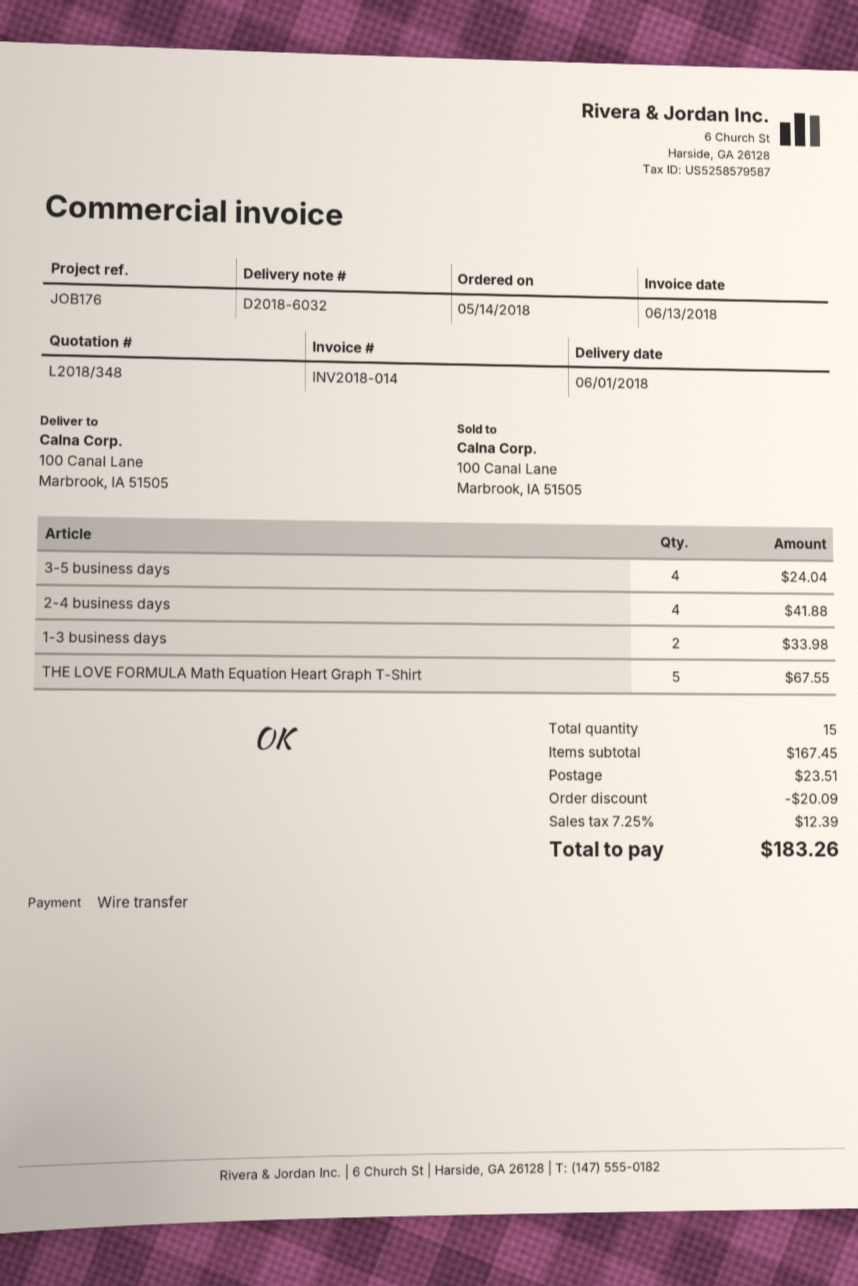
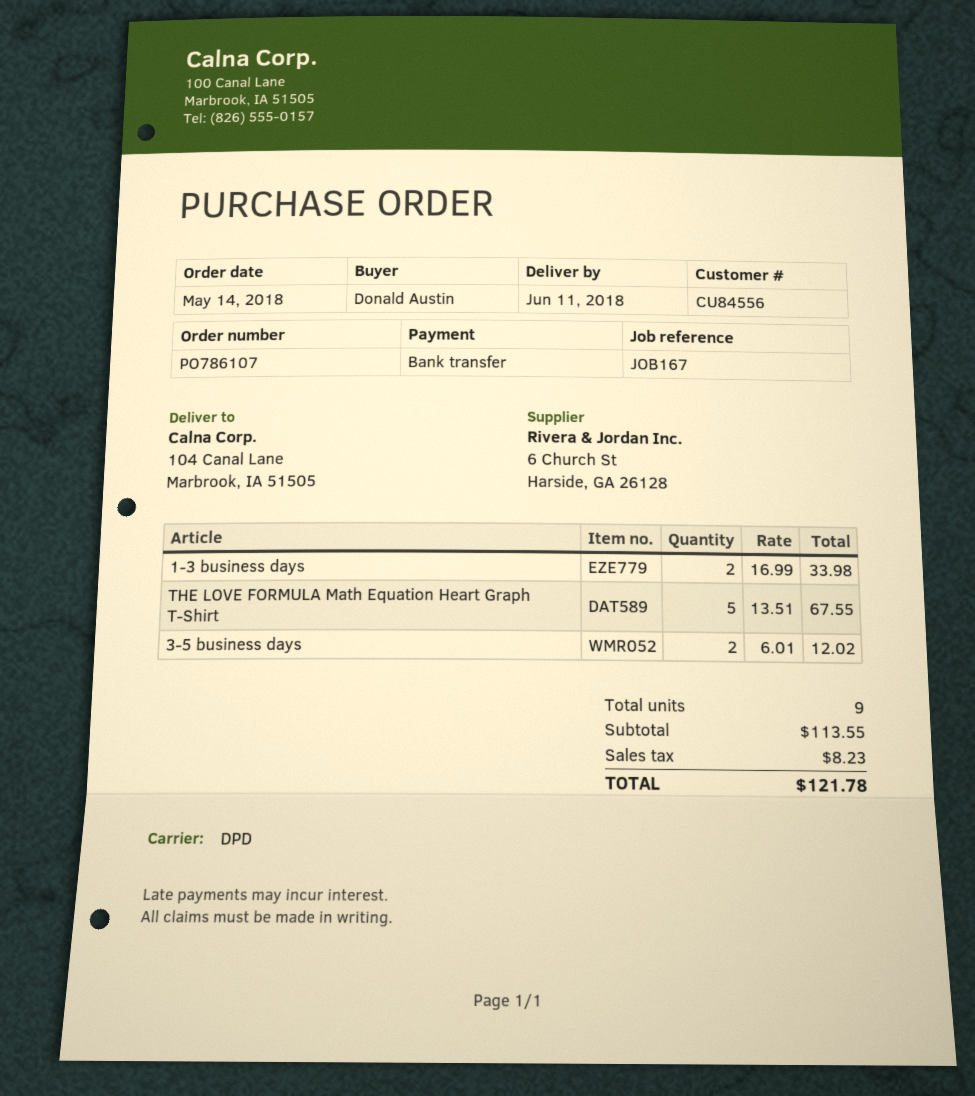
delivery date: 2018-06-01 -> 2018-06-11
reference: JOB176 -> JOB167
ship to: 100 Canal Lane, Marbrook, IA 51505 -> 104 Canal Lane, Marbrook, IA 51505
3-5 business days: 4 for 24.04 -> 2 for 12.02
2-4 business days: 4 for 41.88 -> none
total quantity: 15 -> 9
subtotal: 167.45 -> 113.55
discount: 20.09 -> none
shipping: 23.51 -> none
tax: 12.39 -> 8.23
total: 183.26 -> 121.78

